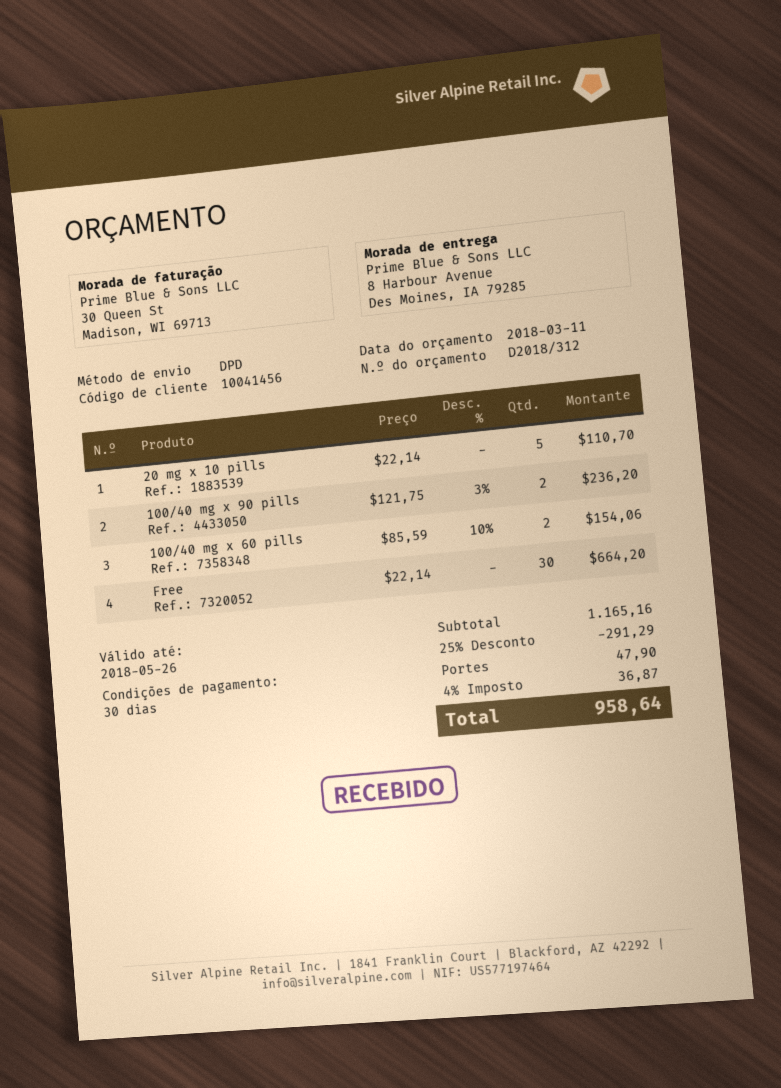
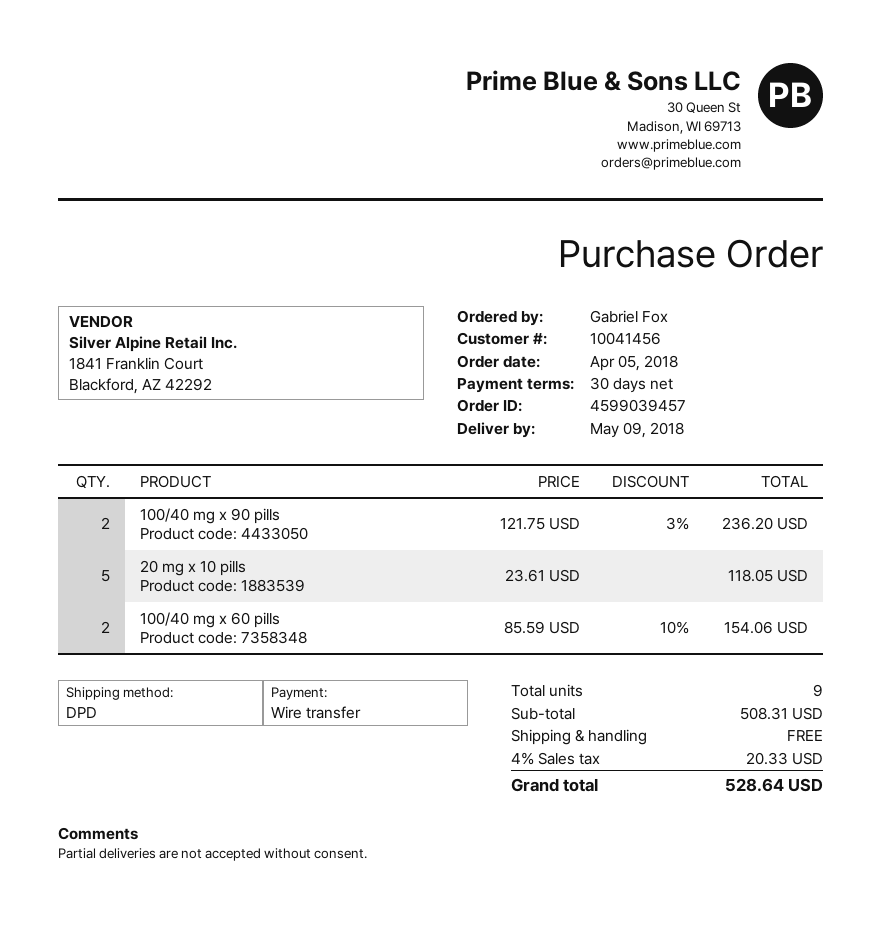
20 mg x 10 pills: 5 x 22.14 = 110.70 -> 5 x 23.61 = 118.05
Free: 30 x 22.14 = 664.20 -> none
subtotal: 1165.16 -> 508.31
discount: 25% = 291.29 -> none
shipping: 47.90 -> 0.00
tax: 4% = 36.87 -> 4% = 20.33
total: 958.64 -> 528.64

